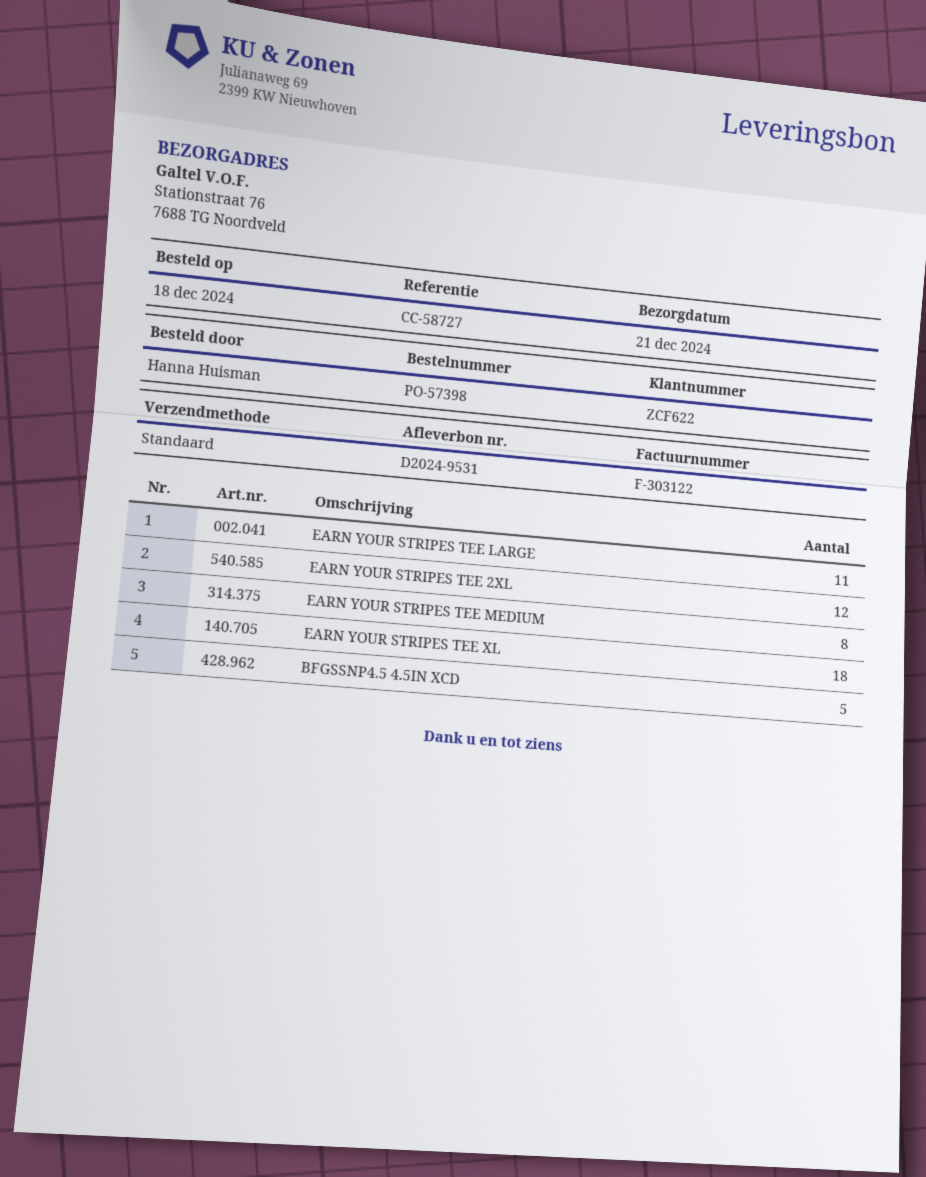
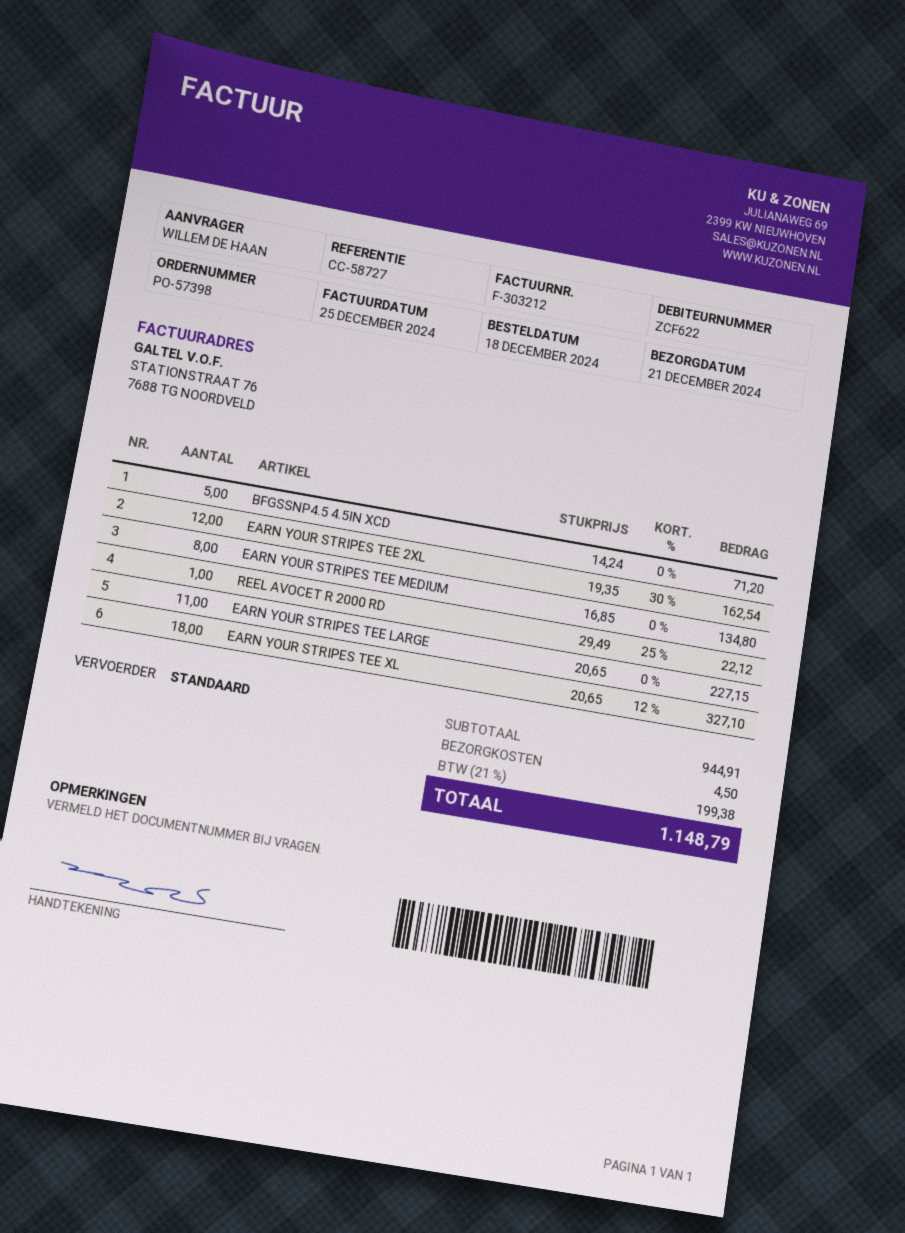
invoice number: F-303122 -> F-303212
ordered by: Hanna Huisman -> WILLEM DE HAAN
REEL AVOCET R 2000 RD: none -> 1

